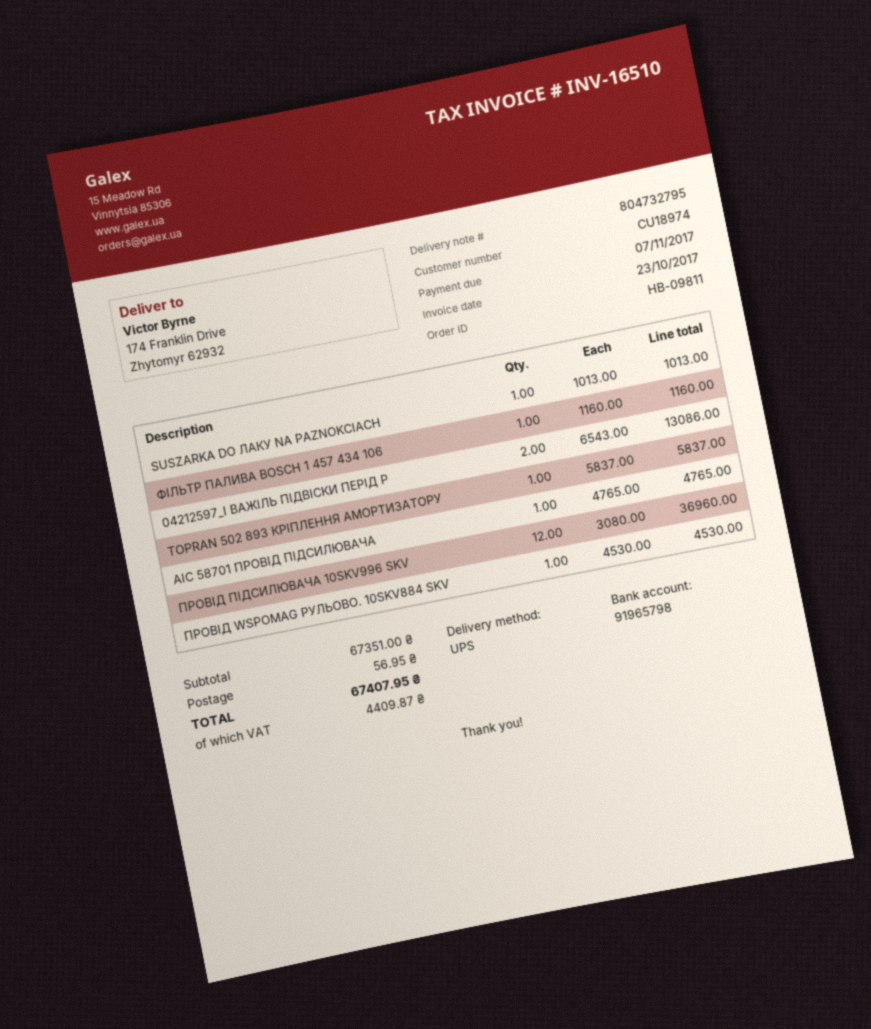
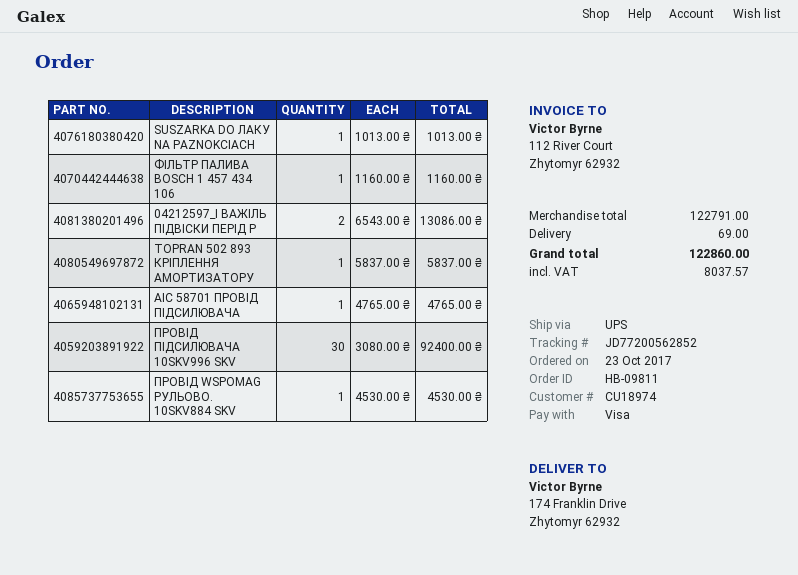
ПРОВІД ПІДСИЛЮВАЧА 10SKV996 SKV: 12 x 3080.00 = 36960.00 -> 30 x 3080.00 = 92400.00
subtotal: 67351.00 -> 122791.00
shipping: 56.95 -> 69.00
tax: 4409.87 -> 8037.57
total: 67407.95 -> 122860.00

